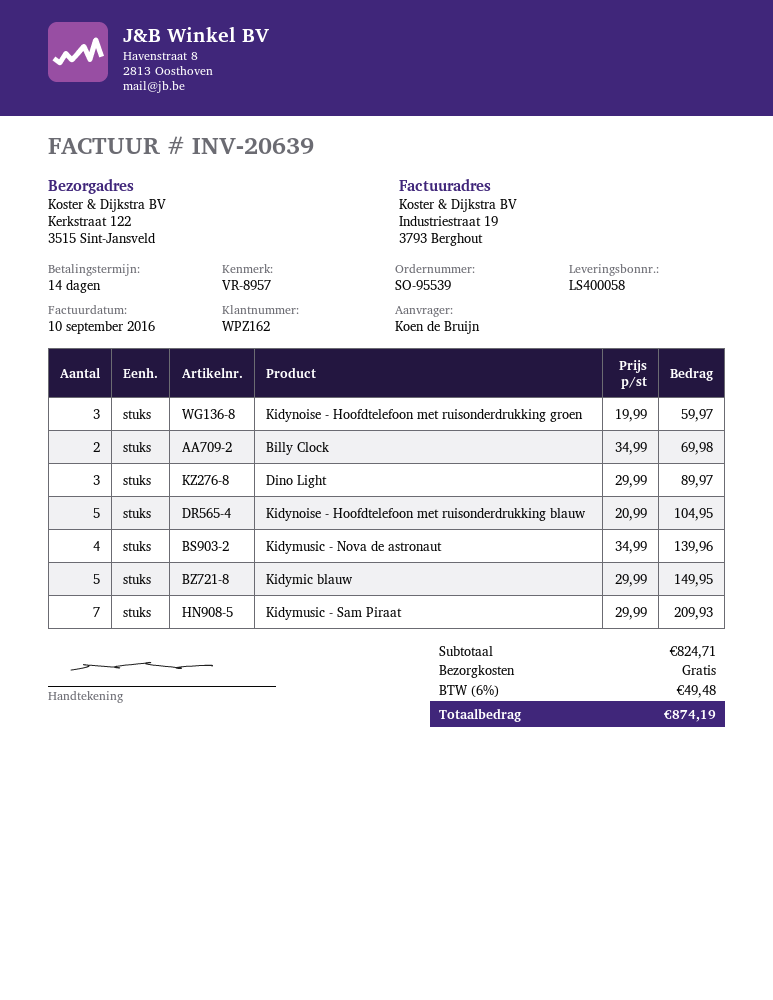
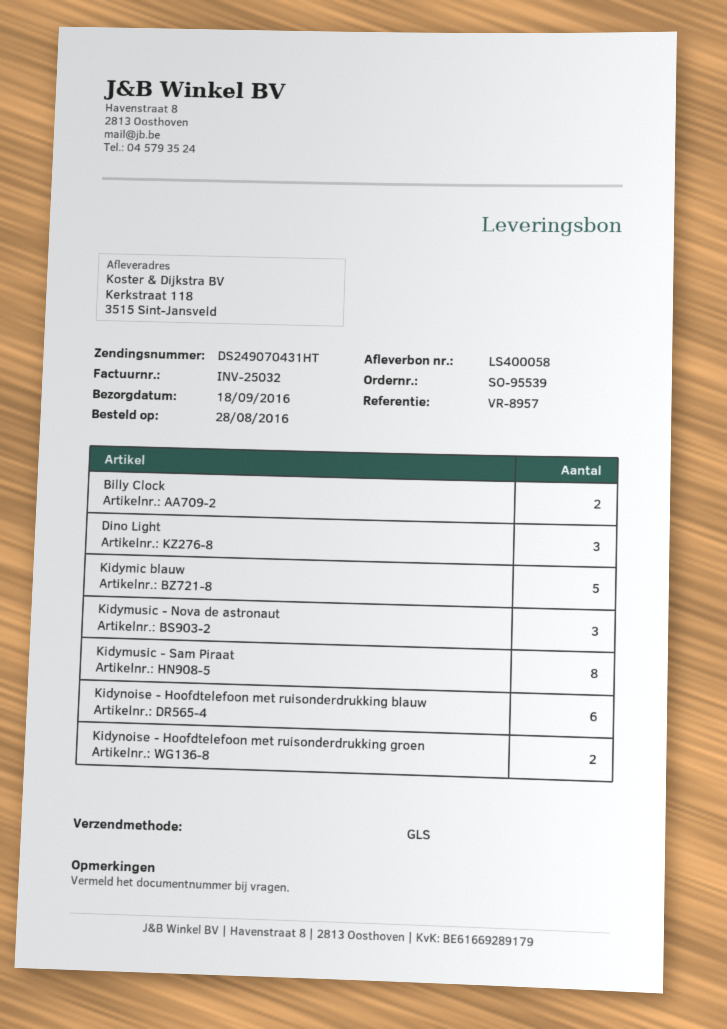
invoice number: INV-20639 -> INV-25032
ship to: Kerkstraat 122, 3515 Sint-Jansveld -> Kerkstraat 118, 3515 Sint-Jansveld
Kidynoise - Hoofdtelefoon met ruisonderdrukking groen: 3 -> 2
Kidynoise - Hoofdtelefoon met ruisonderdrukking blauw: 5 -> 6
Kidymusic - Nova de astronaut: 4 -> 3
Kidymusic - Sam Piraat: 7 -> 8

